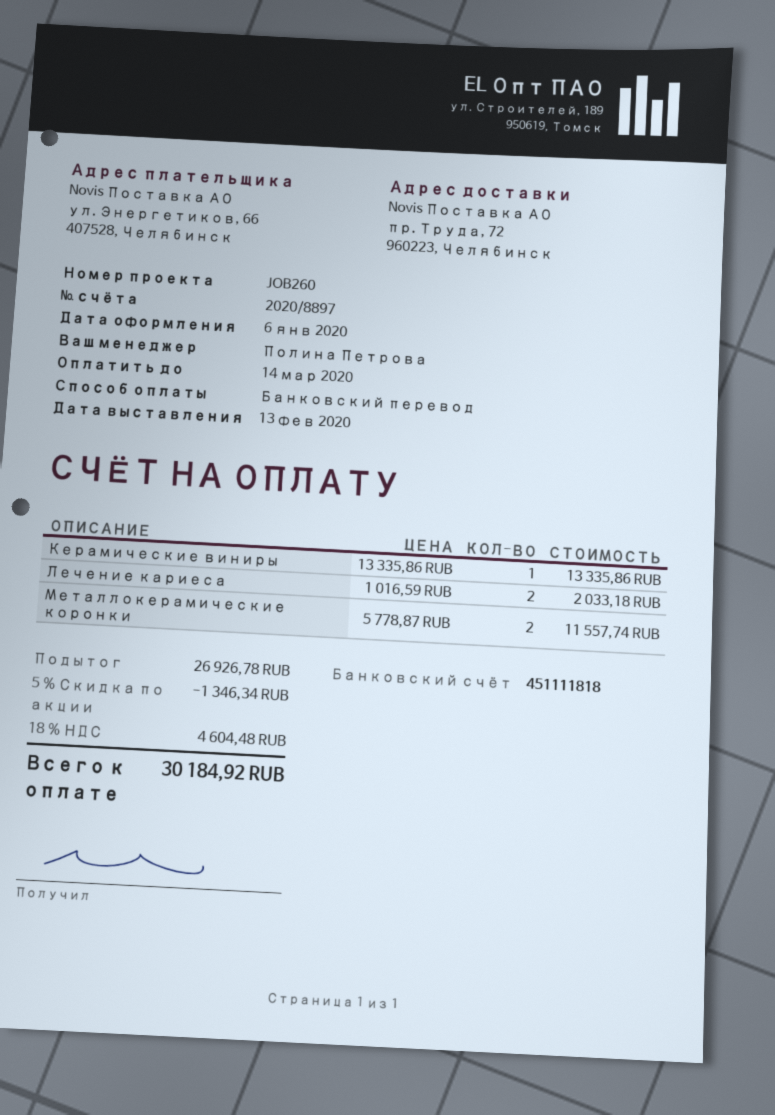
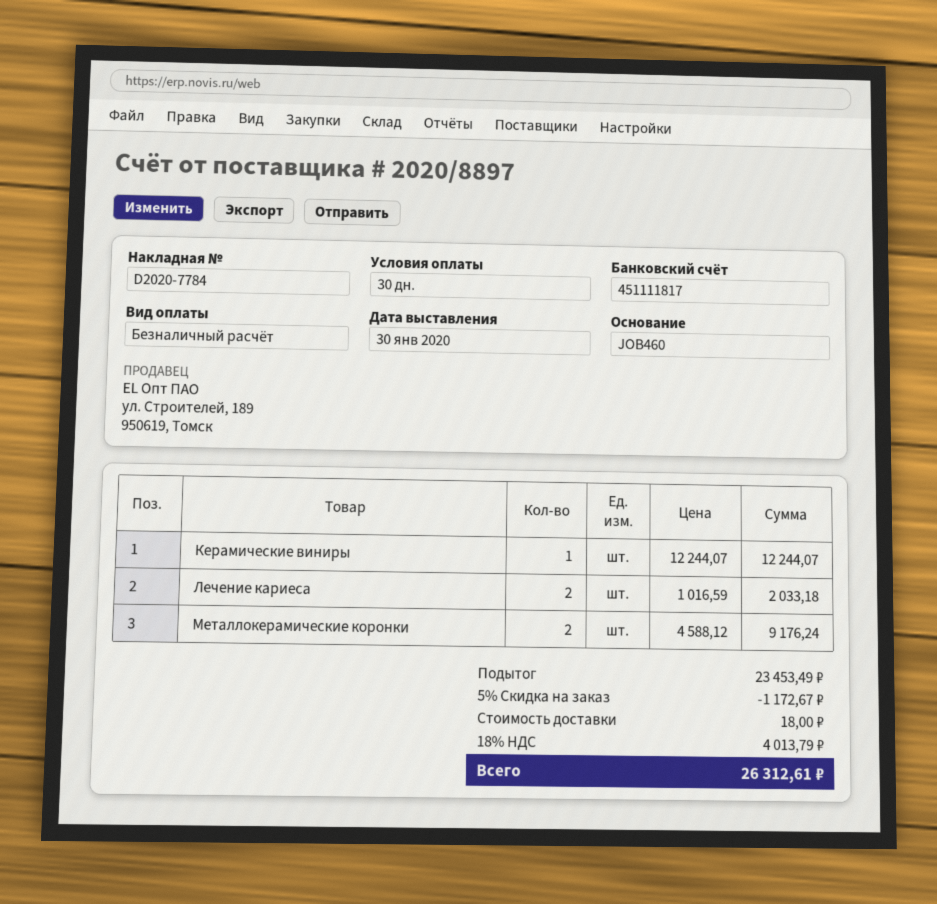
invoice date: 2020-02-13 -> 2020-01-30
reference: JOB260 -> JOB460
bank account: 451111818 -> 451111817
Керамические виниры: 1 x 13335.86 = 13335.86 -> 1 x 12244.07 = 12244.07
Металлокерамические коронки: 2 x 5778.87 = 11557.74 -> 2 x 4588.12 = 9176.24
subtotal: 26926.78 -> 23453.49
discount: 5% = 1346.34 -> 5% = 1172.67
shipping: none -> 18.00
tax: 18% = 4604.48 -> 18% = 4013.79
total: 30184.92 -> 26312.61

